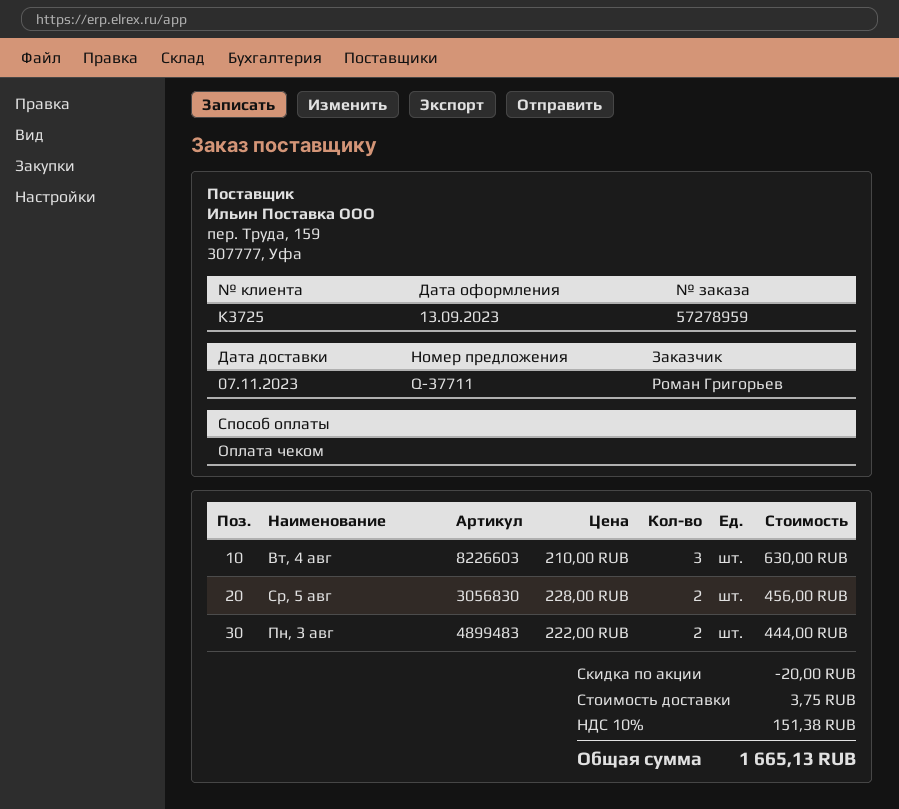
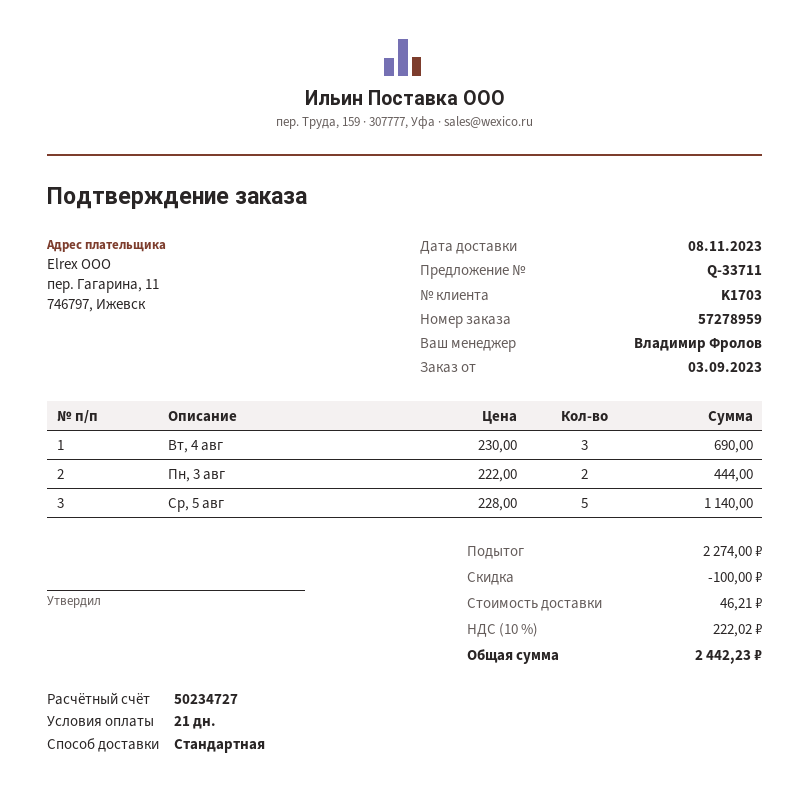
quote number: Q-37711 -> Q-33711
order date: 2023-09-13 -> 2023-09-03
delivery date: 2023-11-07 -> 2023-11-08
customer number: K3725 -> K1703
Вт, 4 авг: 3 x 210.00 = 630.00 -> 3 x 230.00 = 690.00
Ср, 5 авг: 2 x 228.00 = 456.00 -> 5 x 228.00 = 1140.00
discount: 20.00 -> 100.00
shipping: 3.75 -> 46.21
tax: 10% = 151.38 -> 10% = 222.02
total: 1665.13 -> 2442.23

